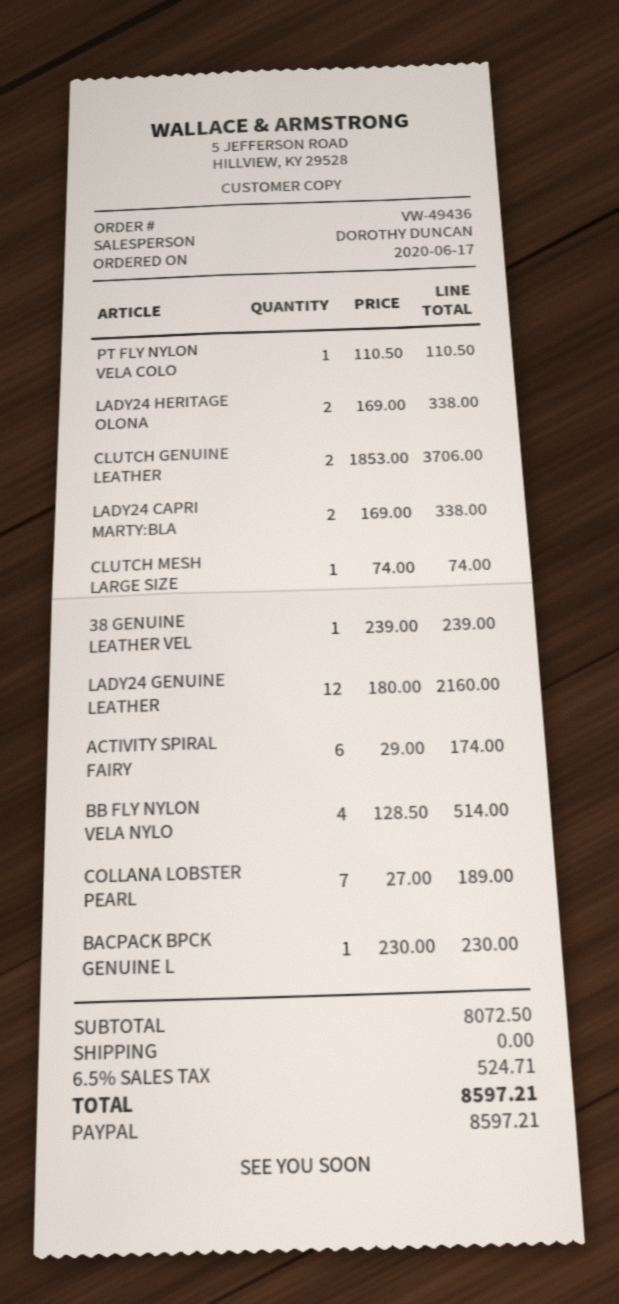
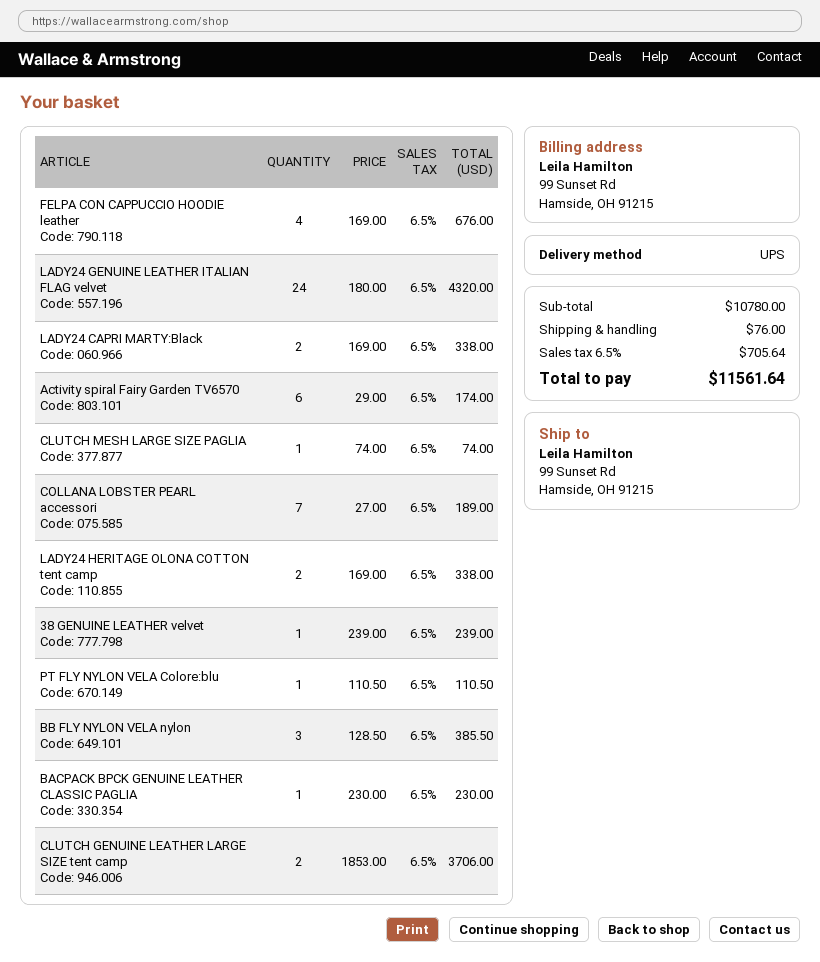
LADY24 GENUINE LEATHER: 12 x 180.00 = 2160.00 -> 24 x 180.00 = 4320.00
BB FLY NYLON VELA NYLO: 4 x 128.50 = 514.00 -> 3 x 128.50 = 385.50
FELPA CON CAPPUCCIO HOODIE leather: none -> 4 x 169.00 = 676.00
subtotal: 8072.50 -> 10780.00
shipping: 0.00 -> 76.00
tax: 6.5% = 524.71 -> 6.5% = 705.64
total: 8597.21 -> 11561.64

